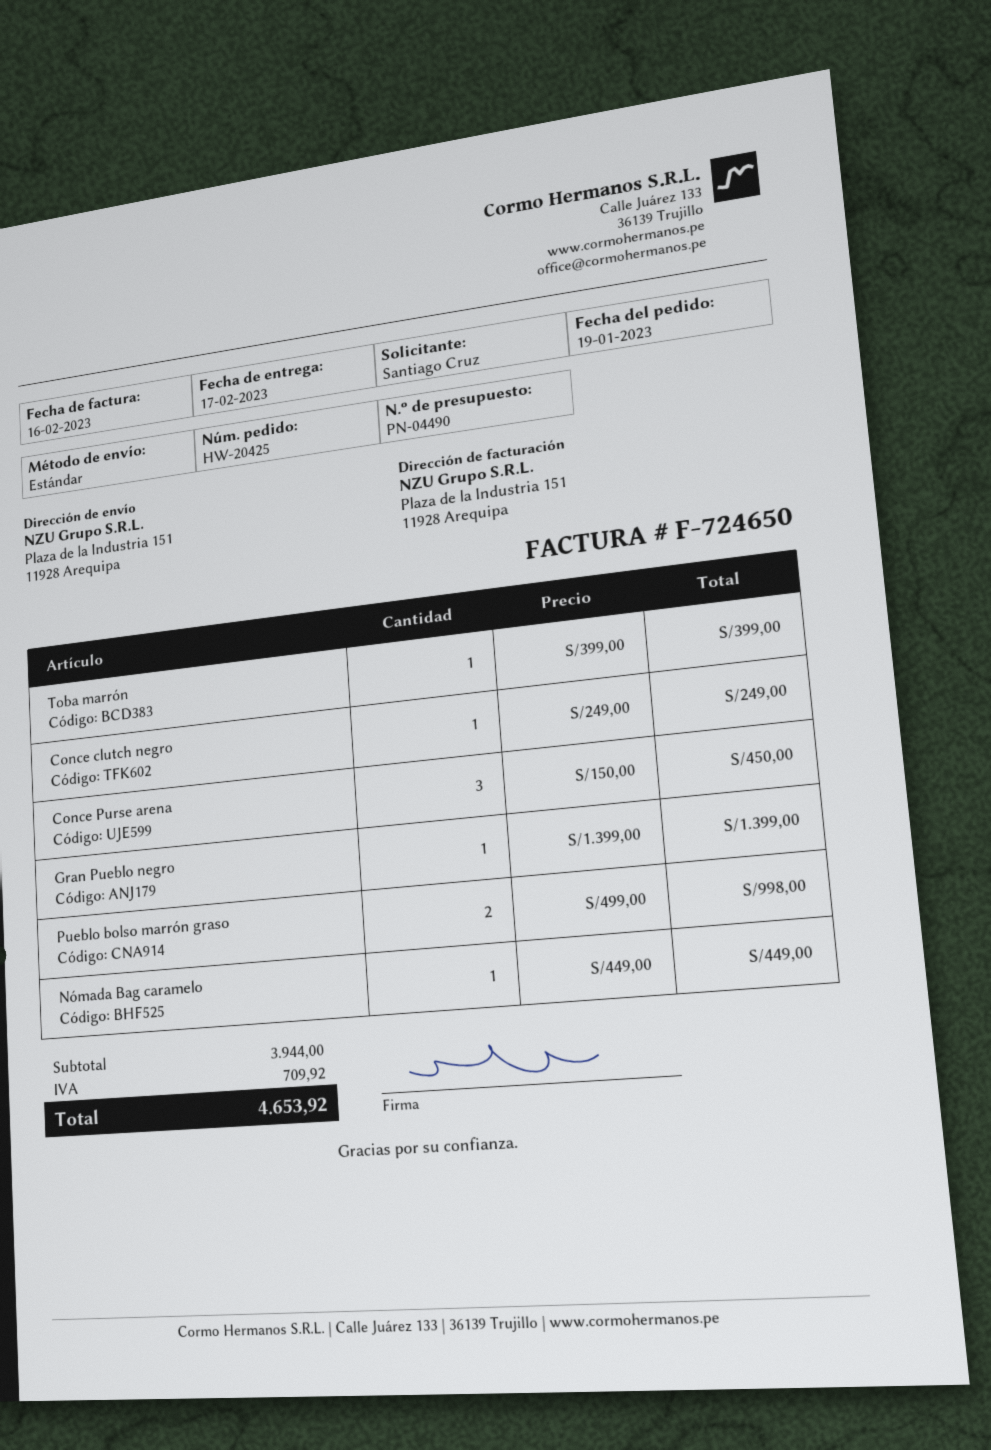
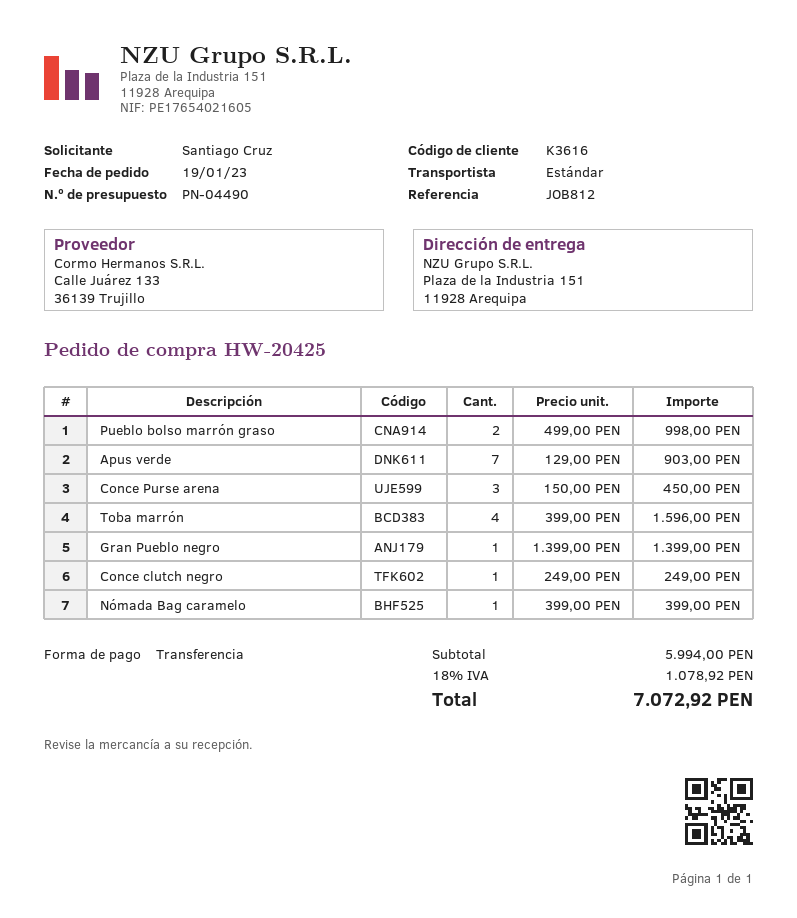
Toba marrón: 1 x 399.00 = 399.00 -> 4 x 399.00 = 1596.00
Nómada Bag caramelo: 1 x 449.00 = 449.00 -> 1 x 399.00 = 399.00
Apus verde: none -> 7 x 129.00 = 903.00
subtotal: 3944.00 -> 5994.00
tax: 709.92 -> 1078.92
total: 4653.92 -> 7072.92

